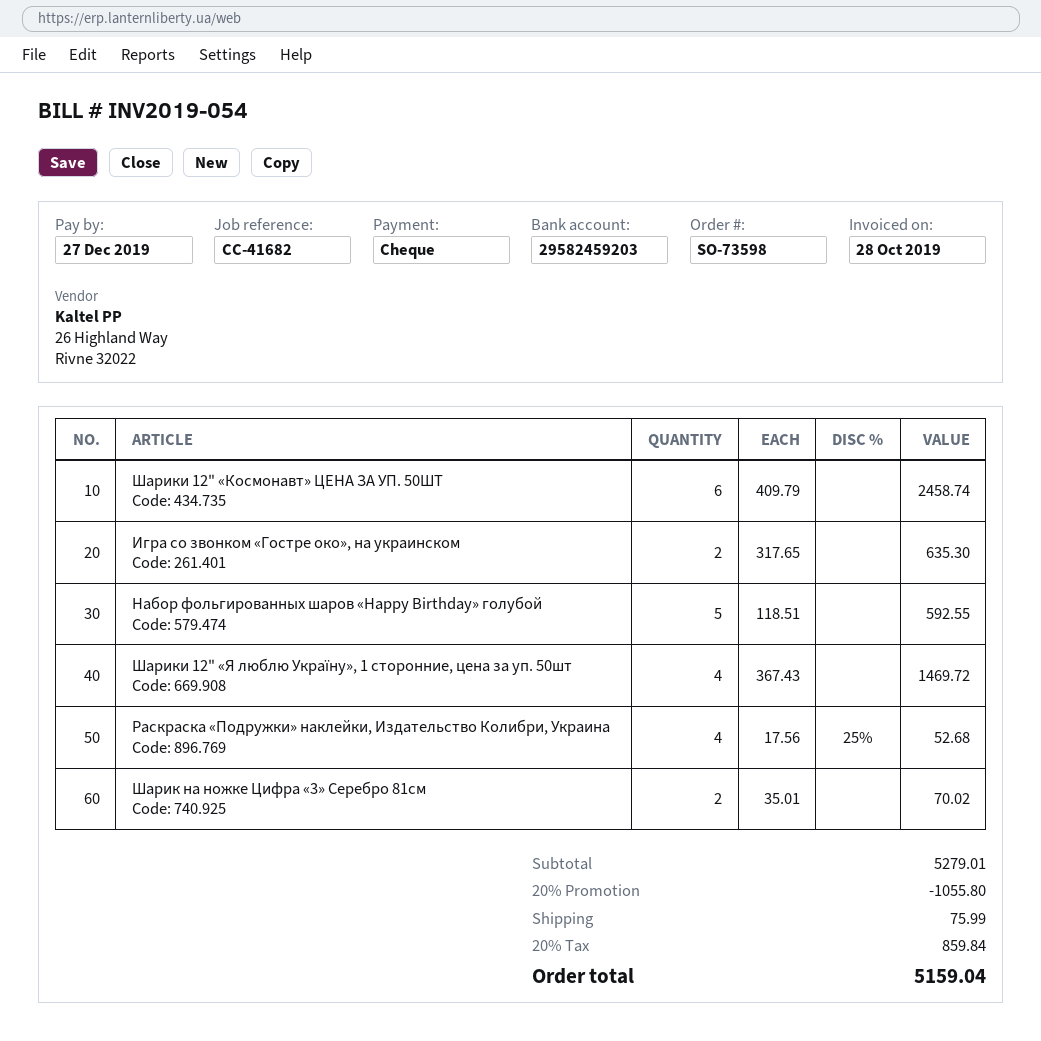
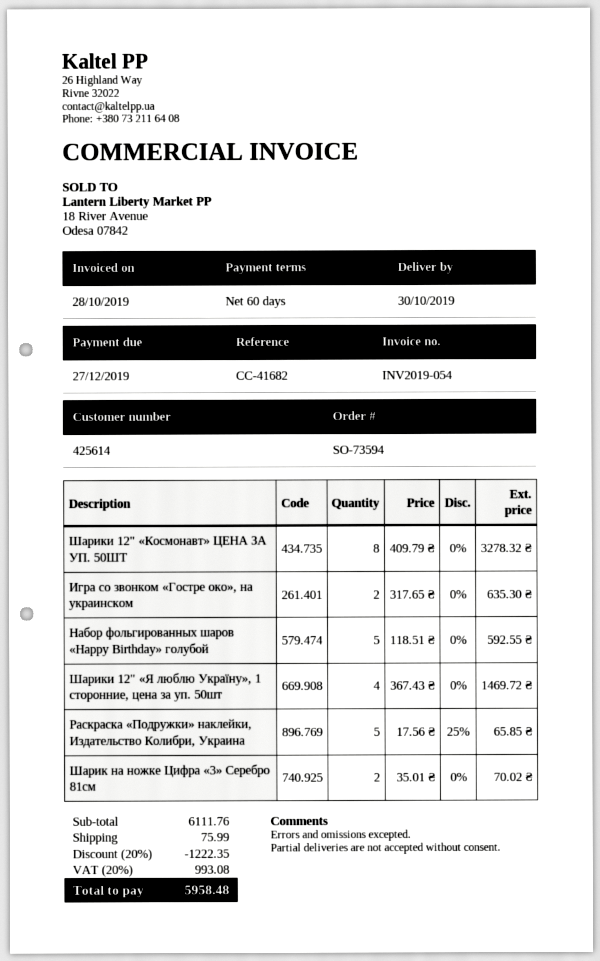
order number: SO-73598 -> SO-73594
Шарики 12" «Космонавт» ЦЕНА ЗА УП. 50ШТ: 6 x 409.79 = 2458.74 -> 8 x 409.79 = 3278.32
Раскраска «Подружки» наклейки, Издательство Колибри, Украина: 4 x 17.56 - 25% = 52.68 -> 5 x 17.56 - 25% = 65.85
subtotal: 5279.01 -> 6111.76
discount: 20% = 1055.80 -> 20% = 1222.35
tax: 20% = 859.84 -> 20% = 993.08
total: 5159.04 -> 5958.48

